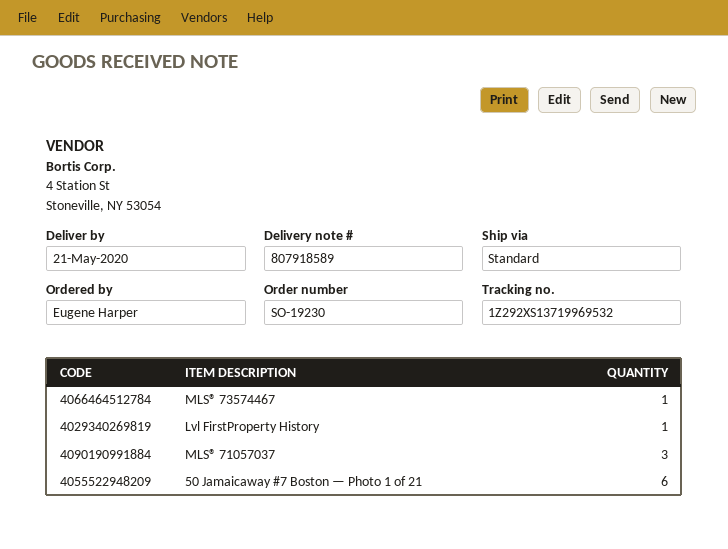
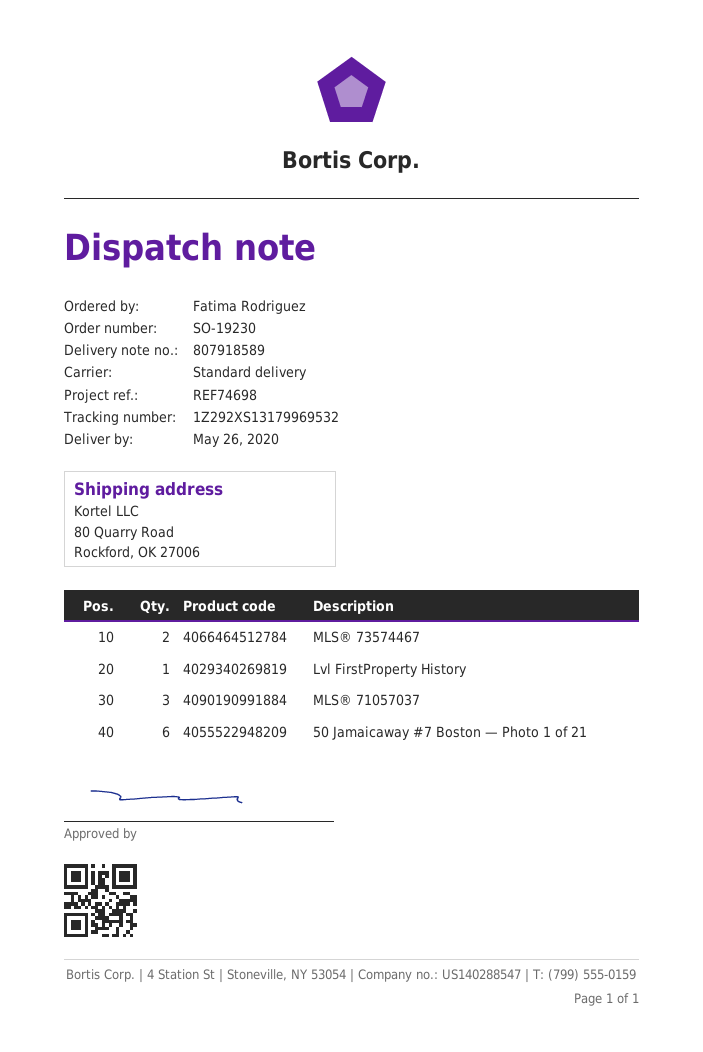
delivery date: 2020-05-21 -> 2020-05-26
ordered by: Eugene Harper -> Fatima Rodriguez
tracking number: 1Z292XS13719969532 -> 1Z292XS13179969532
MLS® 73574467: 1 -> 2

